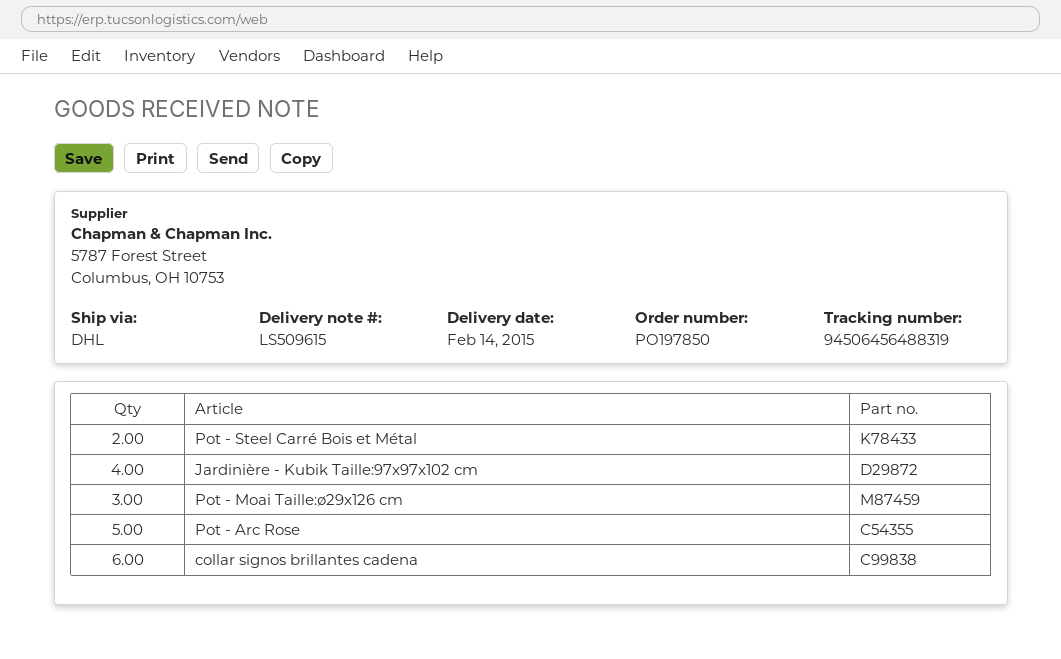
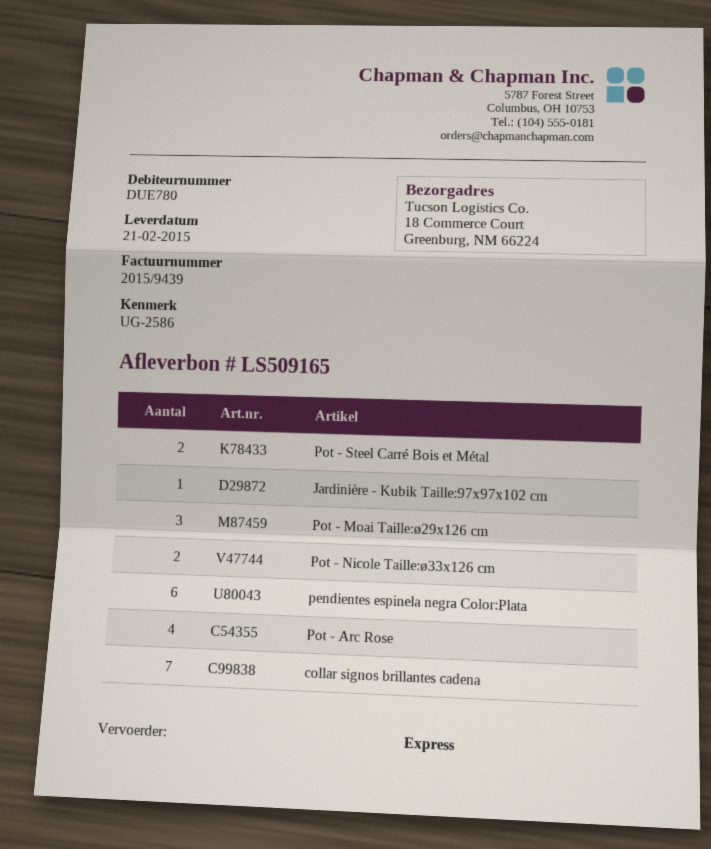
delivery note number: LS509615 -> LS509165
delivery date: 2015-02-14 -> 2015-02-21
shipping method: DHL -> express
Jardinière - Kubik Taille:97x97x102 cm: 4 -> 1
Pot - Arc Rose: 5 -> 4
collar signos brillantes cadena: 6 -> 7
Pot - Nicole Taille:ø33x126 cm: none -> 2
pendientes espinela negra Color:Plata: none -> 6

